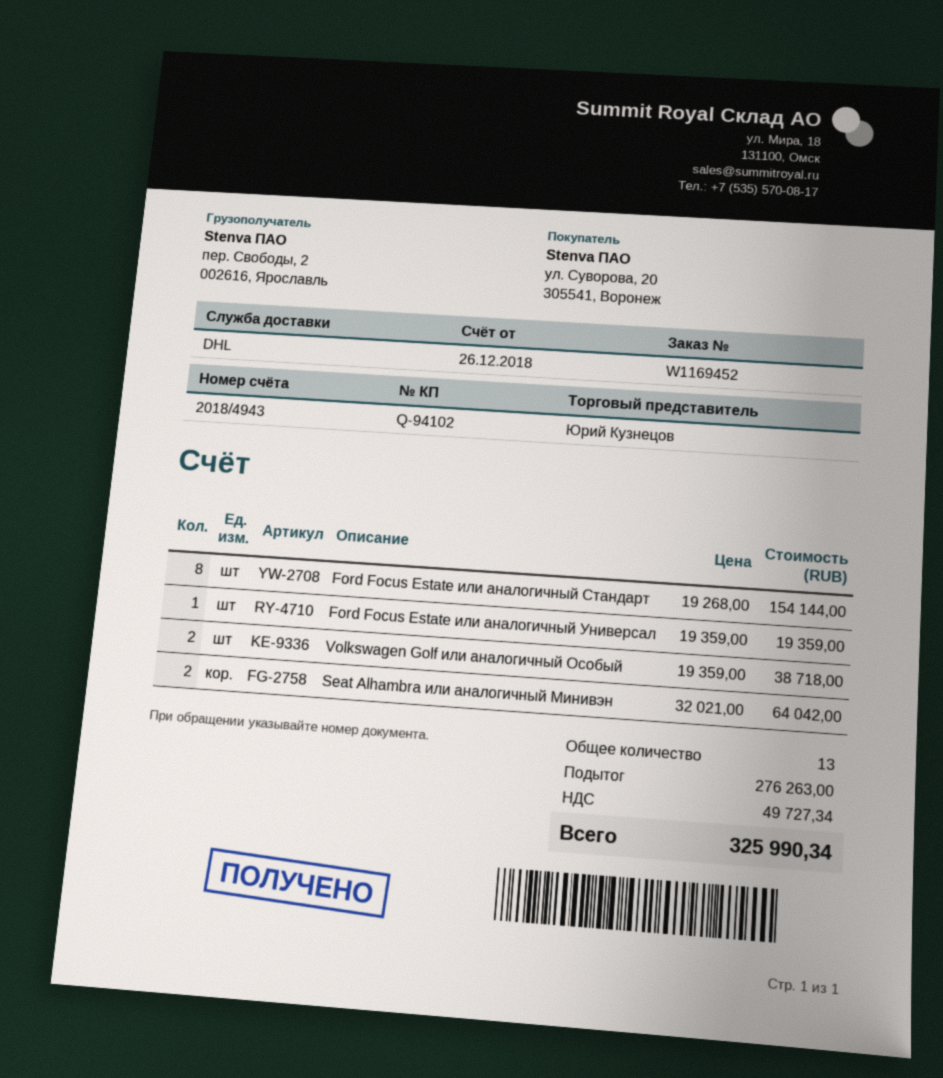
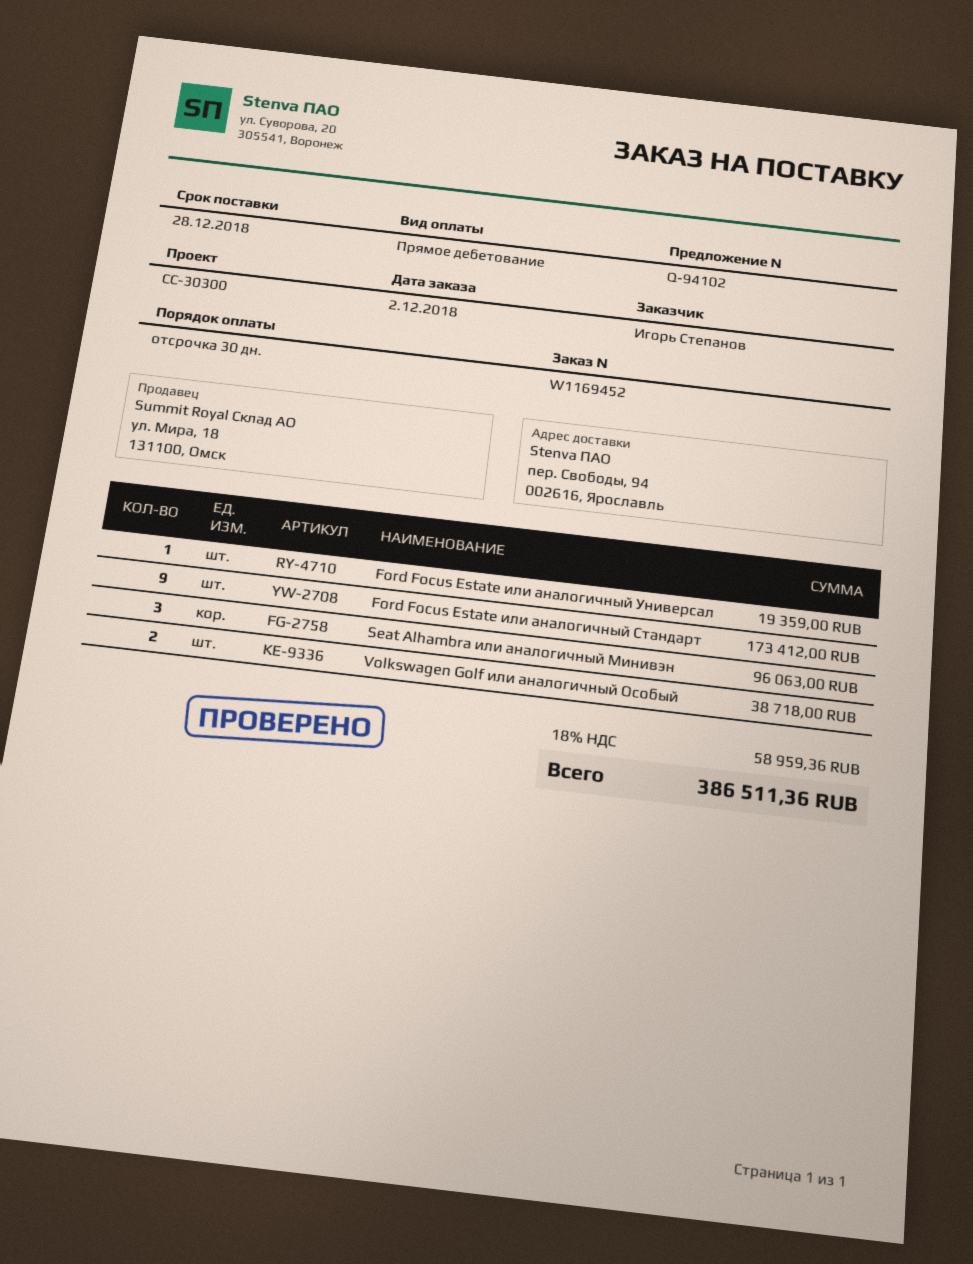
ship to: пер. Свободы, 2, 002616, Ярославль -> пер. Свободы, 94, 002616, Ярославль
Ford Focus Estate или аналогичный Стандарт: 8 for 154144.00 -> 9 for 173412.00
Seat Alhambra или аналогичный Минивэн: 2 for 64042.00 -> 3 for 96063.00
tax: 49727.34 -> 58959.36
total: 325990.34 -> 386511.36

